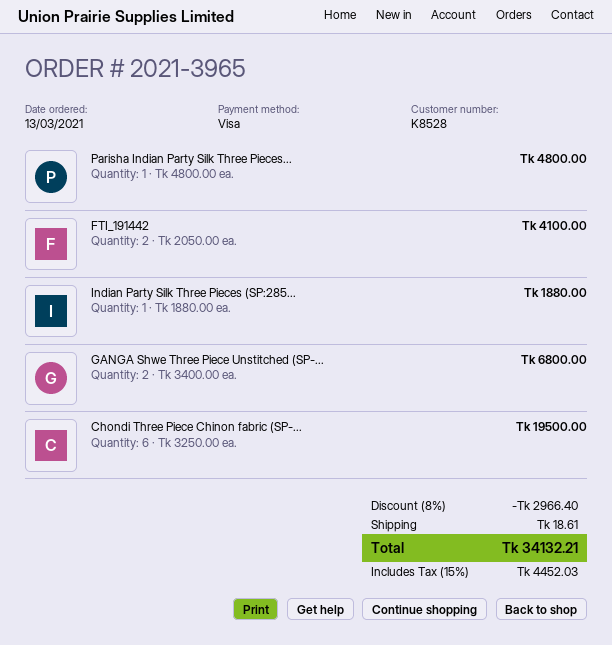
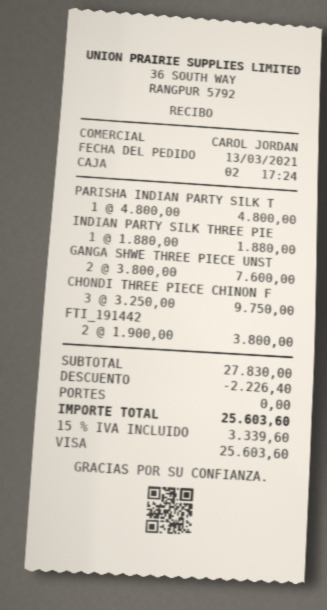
FTI_191442: 2 x 2050.00 = 4100.00 -> 2 x 1900.00 = 3800.00
GANGA Shwe Three Piece Unstitched (SP-...: 2 x 3400.00 = 6800.00 -> 2 x 3800.00 = 7600.00
Chondi Three Piece Chinon fabric (SP-...: 6 x 3250.00 = 19500.00 -> 3 x 3250.00 = 9750.00
discount: 2966.40 -> 2226.40
shipping: 18.61 -> 0.00
tax: 15% = 4452.03 -> 15% = 3339.60
total: 34132.21 -> 25603.60

